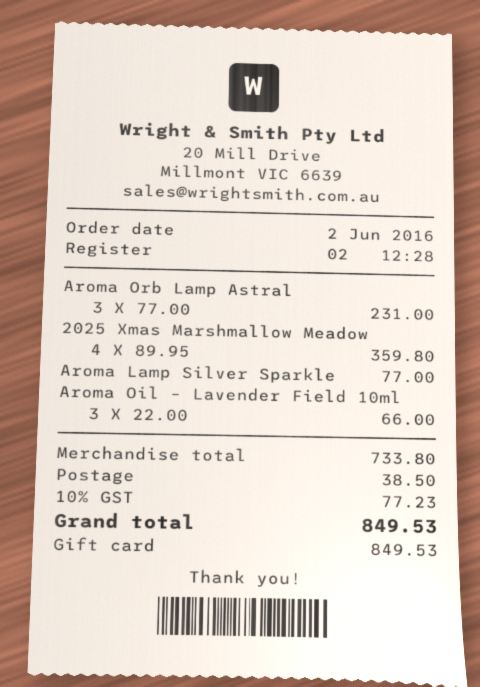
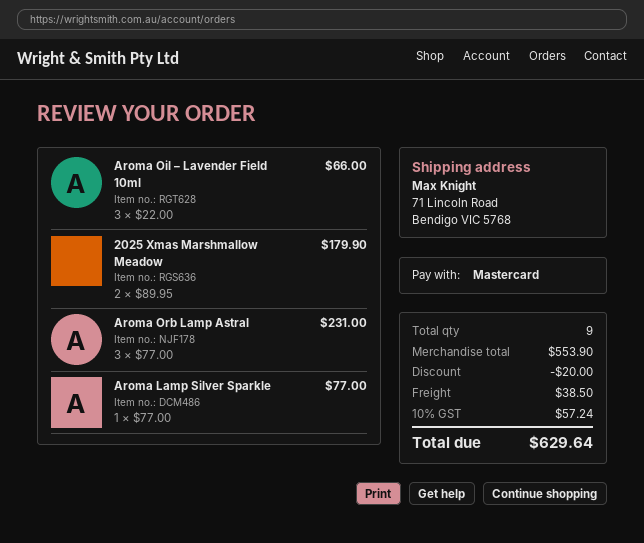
payment method: gift card -> Mastercard
2025 Xmas Marshmallow Meadow: 4 x 89.95 = 359.80 -> 2 x 89.95 = 179.90
subtotal: 733.80 -> 553.90
discount: none -> 20.00
tax: 10% = 77.23 -> 10% = 57.24
total: 849.53 -> 629.64

